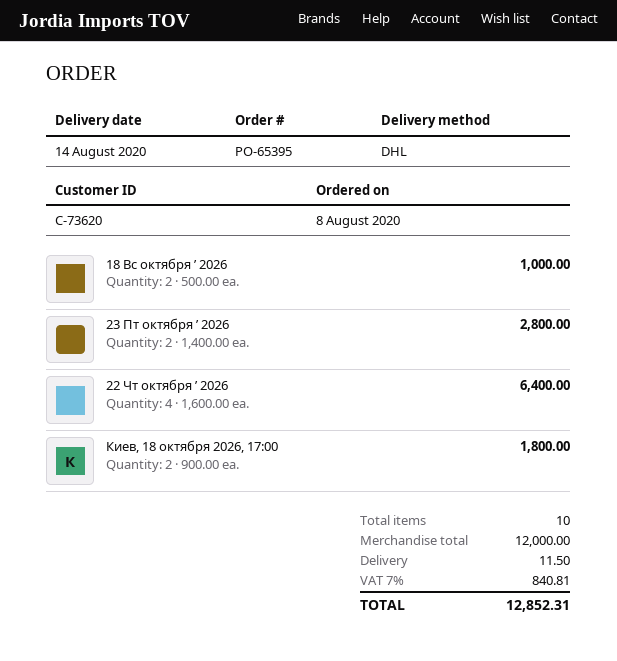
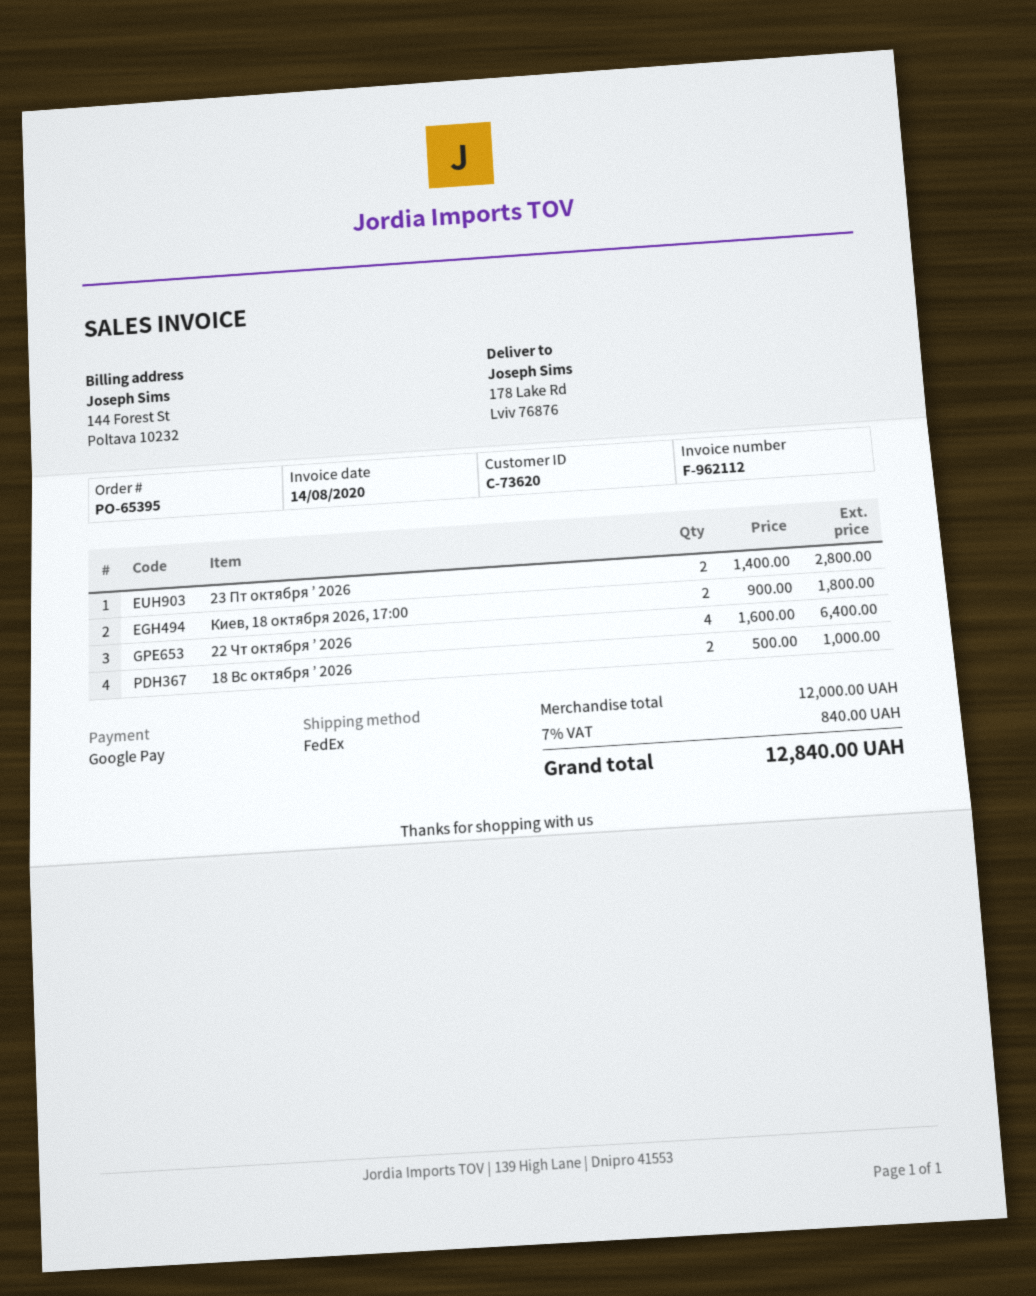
shipping method: DHL -> FedEx
shipping: 11.50 -> none
tax: 7% = 840.81 -> 7% = 840.00
total: 12852.31 -> 12840.00

